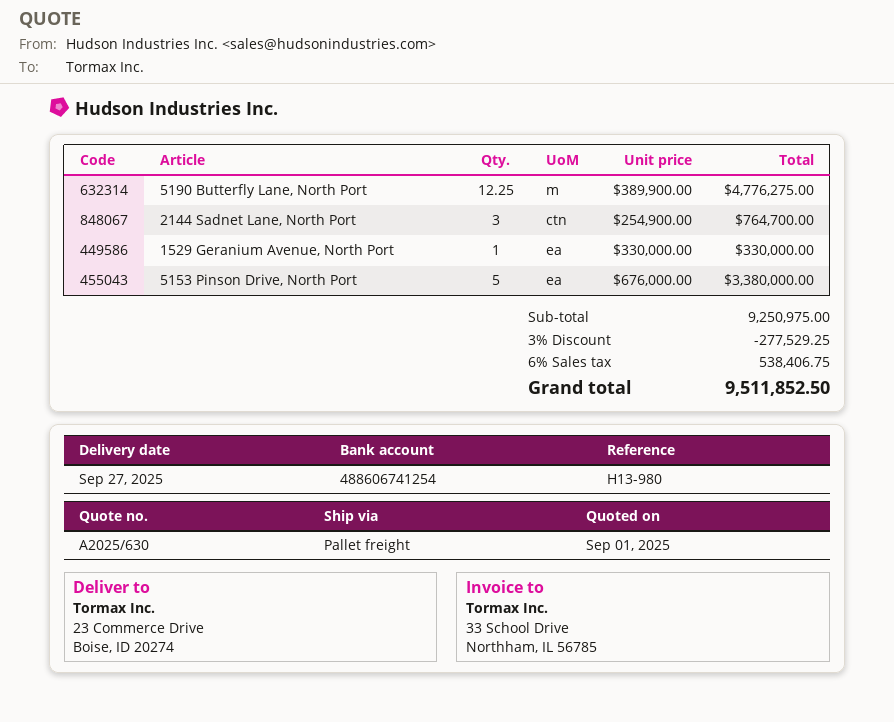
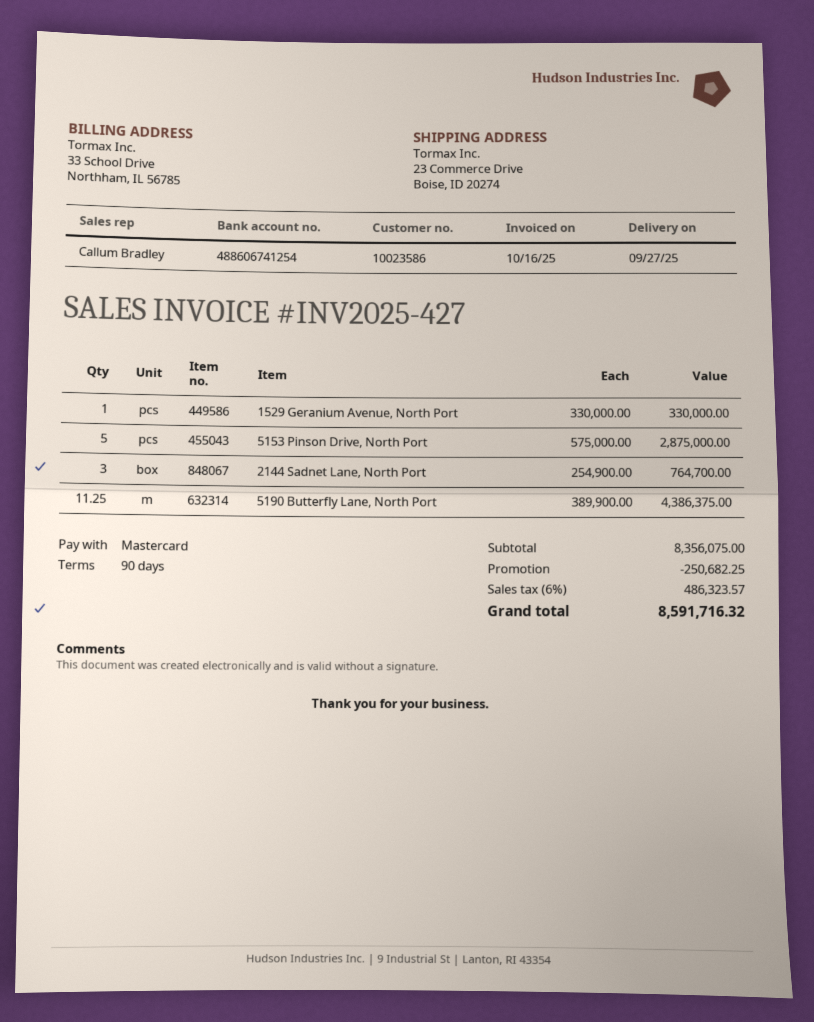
5190 Butterfly Lane, North Port: 12.25 x 389900.00 = 4776275.00 -> 11.25 x 389900.00 = 4386375.00
5153 Pinson Drive, North Port: 5 x 676000.00 = 3380000.00 -> 5 x 575000.00 = 2875000.00
subtotal: 9250975.00 -> 8356075.00
discount: 277529.25 -> 250682.25
tax: 6% = 538406.75 -> 6% = 486323.57
total: 9511852.50 -> 8591716.32

